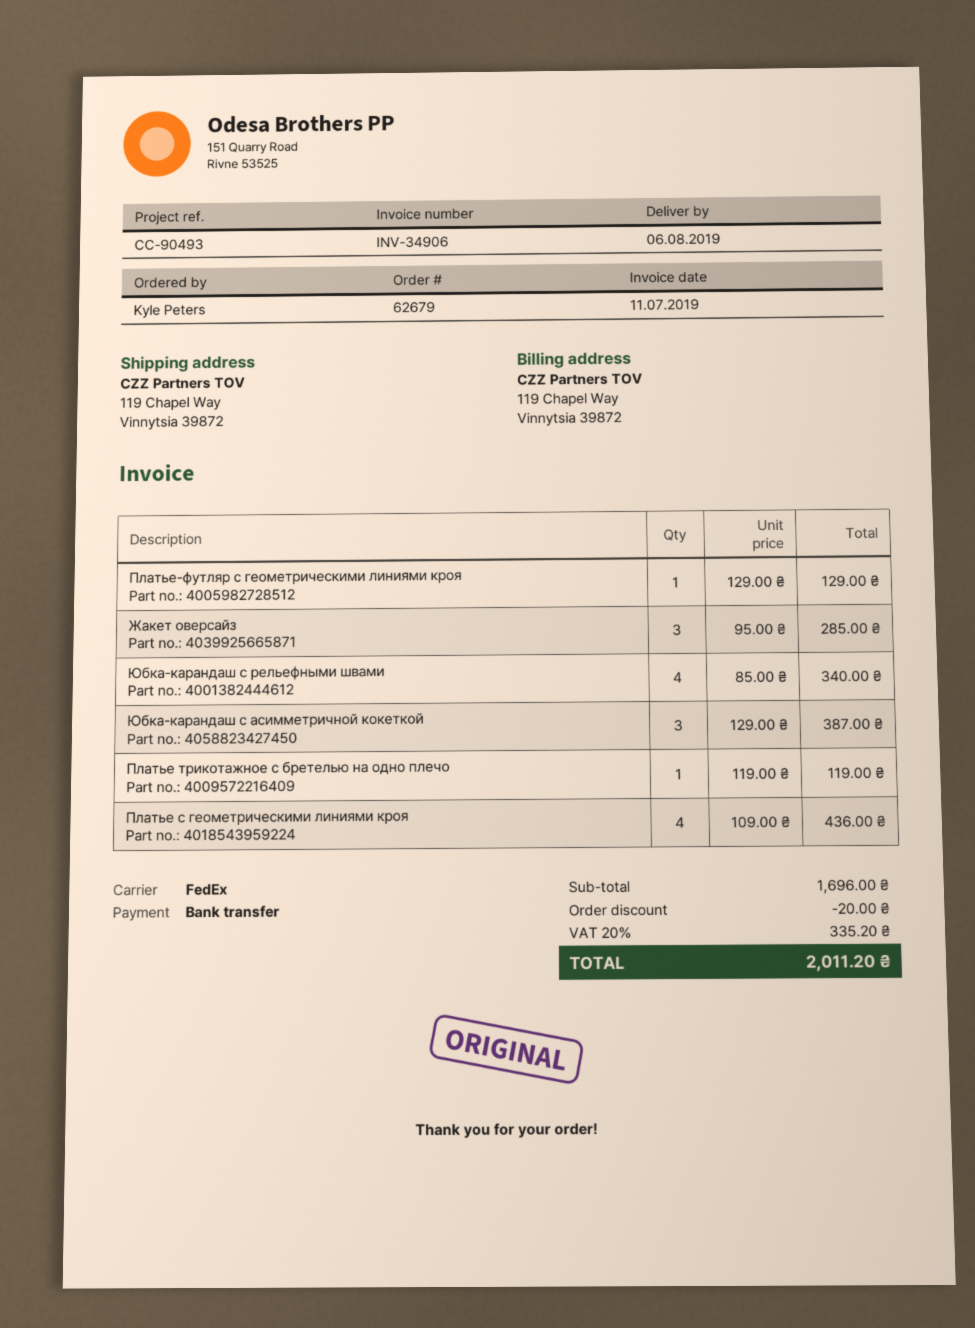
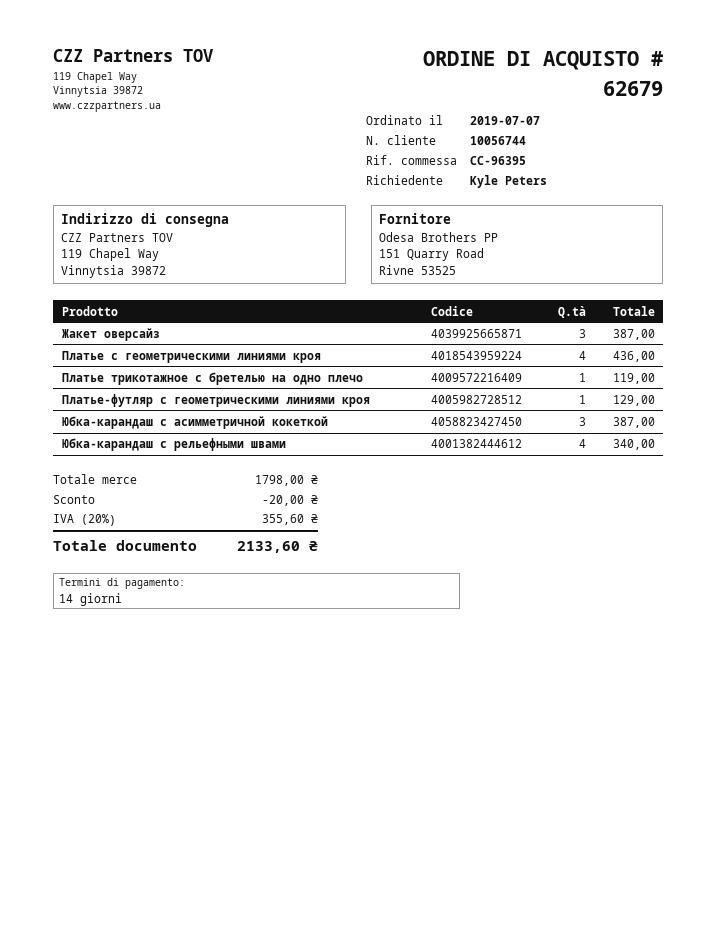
reference: CC-90493 -> CC-96395
Жакет оверсайз: 3 for 285.00 -> 3 for 387.00
subtotal: 1696.00 -> 1798.00
tax: 20% = 335.20 -> 20% = 355.60
total: 2011.20 -> 2133.60

